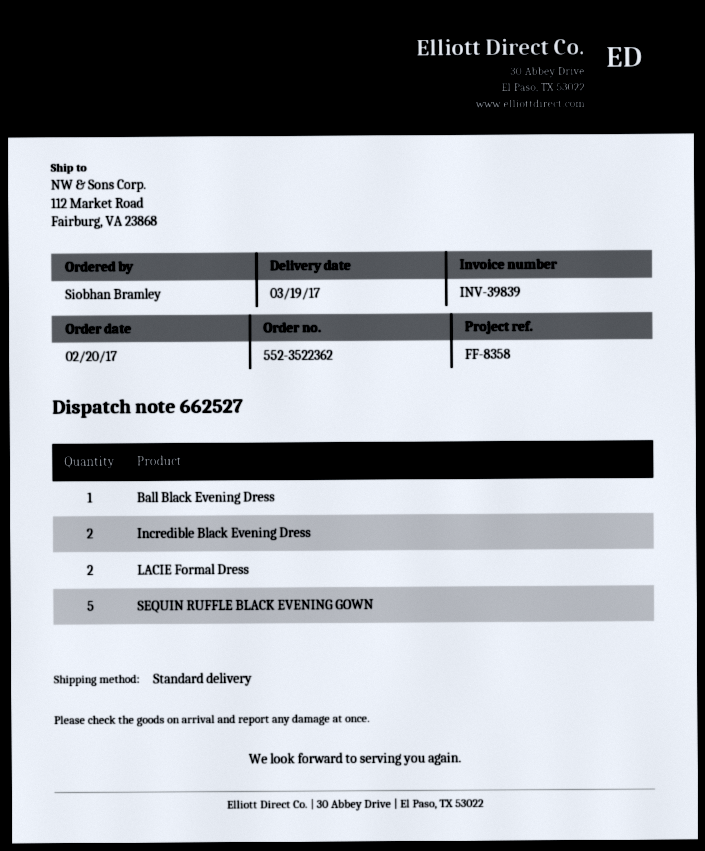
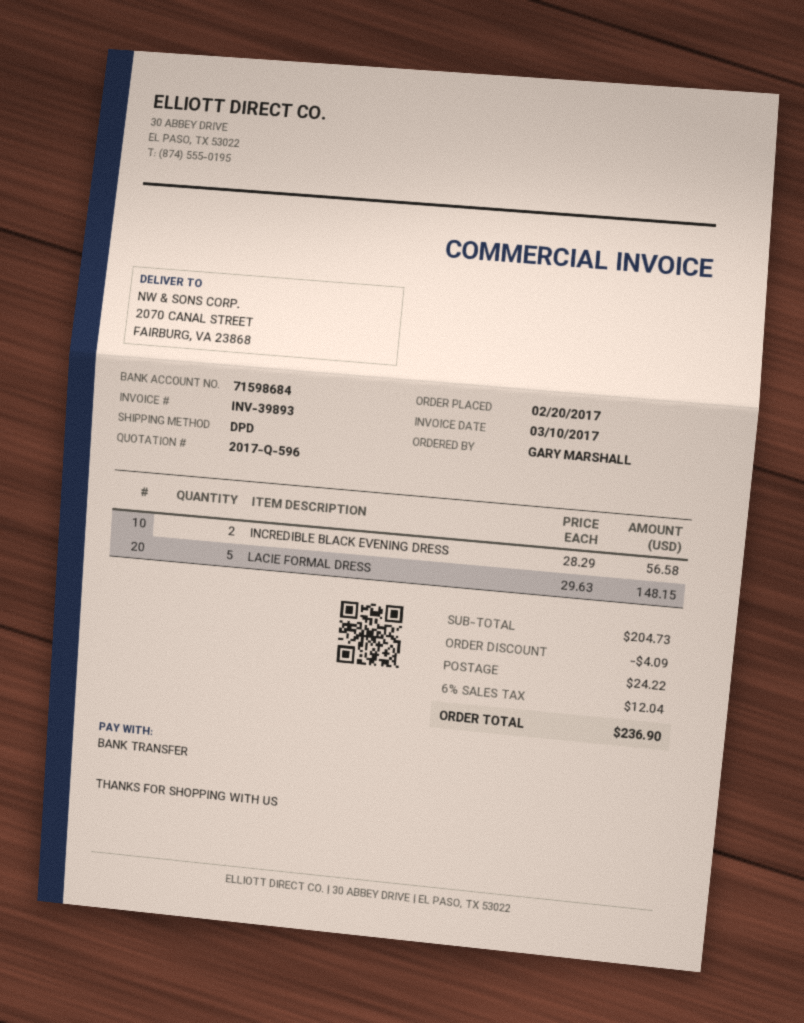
invoice number: INV-39839 -> INV-39893
ordered by: Siobhan Bramley -> GARY MARSHALL
shipping method: standard -> DPD
ship to: 112 Market Road, Fairburg, VA 23868 -> 2070 CANAL STREET, FAIRBURG, VA 23868
Ball Black Evening Dress: 1 -> none
LACIE Formal Dress: 2 -> 5
SEQUIN RUFFLE BLACK EVENING GOWN: 5 -> none

